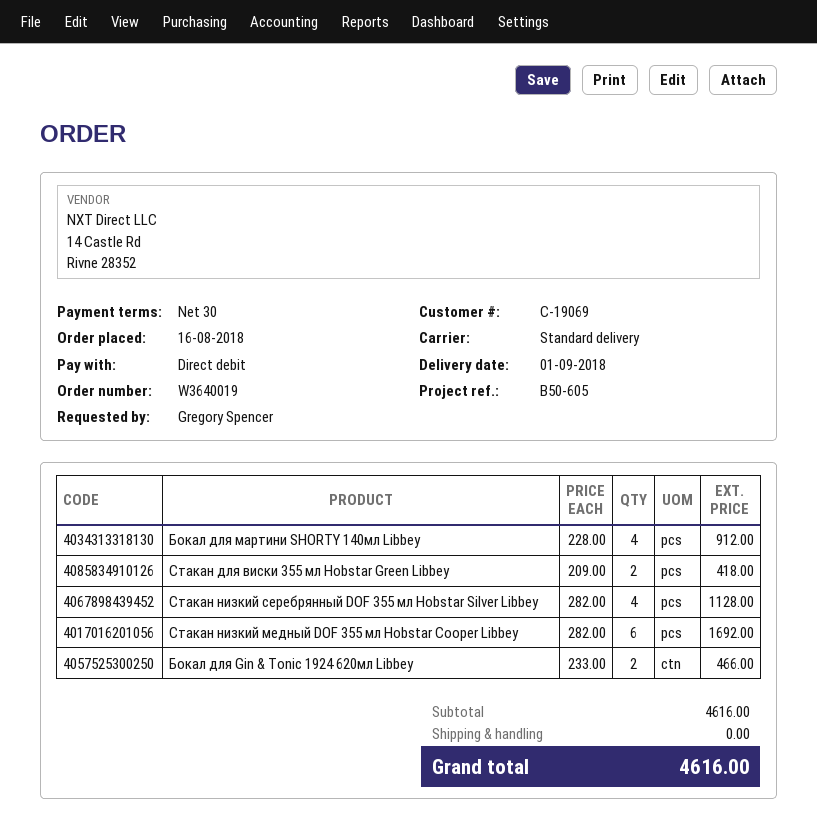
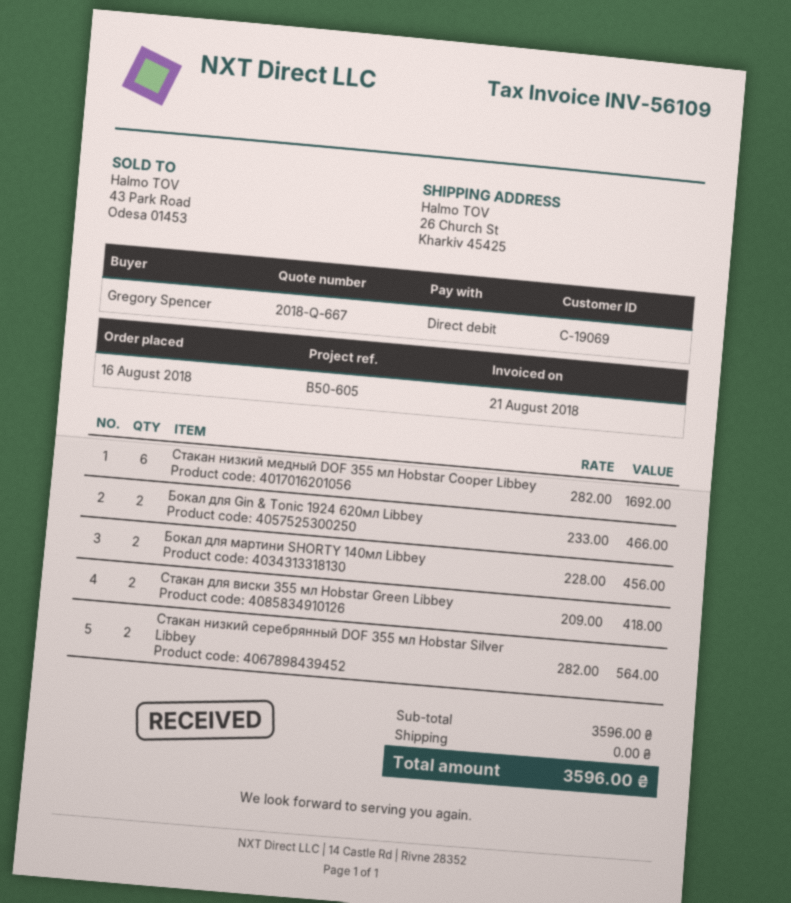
Бокал для мартини SHORTY 140мл Libbey: 4 x 228.00 = 912.00 -> 2 x 228.00 = 456.00
Стакан низкий серебрянный DOF 355 мл Hobstar Silver Libbey: 4 x 282.00 = 1128.00 -> 2 x 282.00 = 564.00
subtotal: 4616.00 -> 3596.00
total: 4616.00 -> 3596.00

